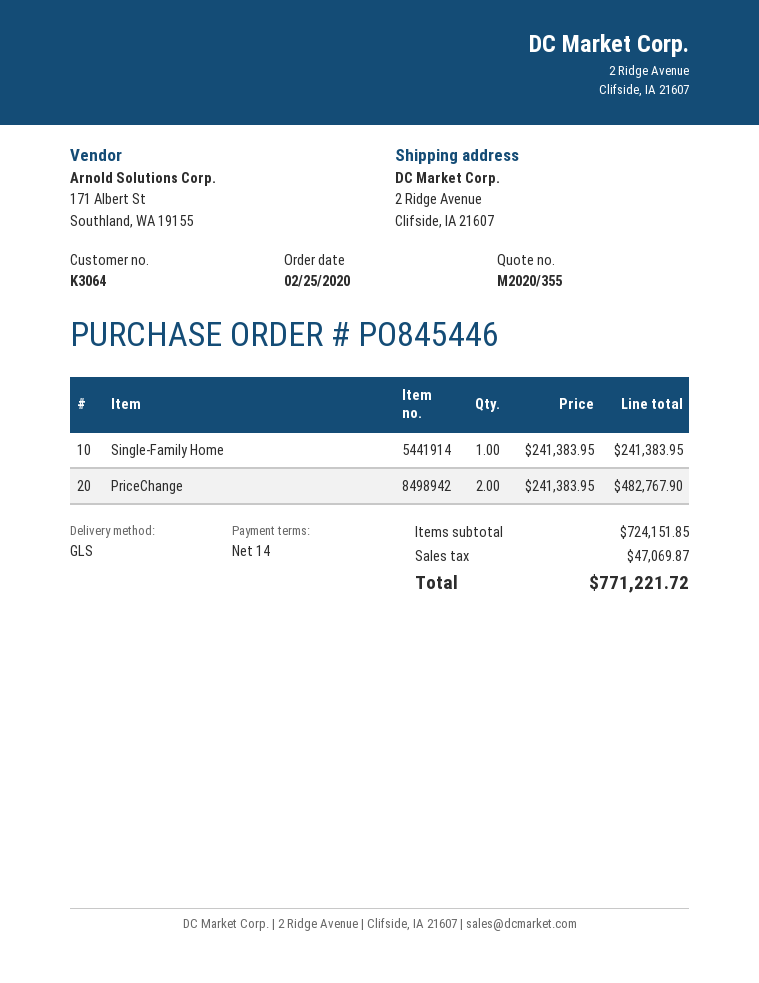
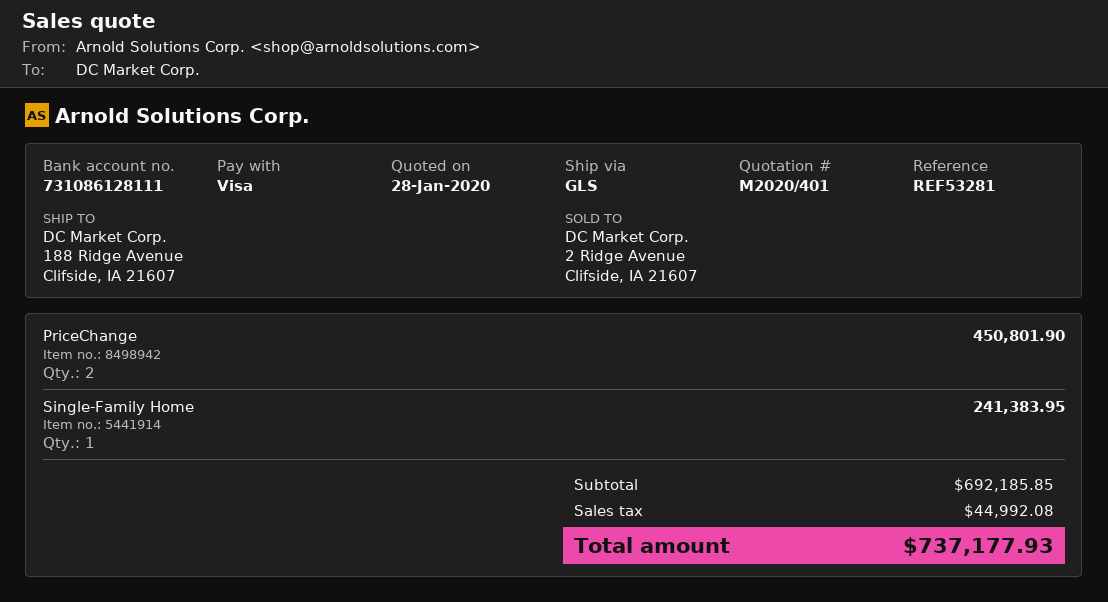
quote number: M2020/355 -> M2020/401
ship to: 2 Ridge Avenue, Clifside, IA 21607 -> 188 Ridge Avenue, Clifside, IA 21607
PriceChange: 2 for 482767.90 -> 2 for 450801.90
subtotal: 724151.85 -> 692185.85
tax: 47069.87 -> 44992.08
total: 771221.72 -> 737177.93

